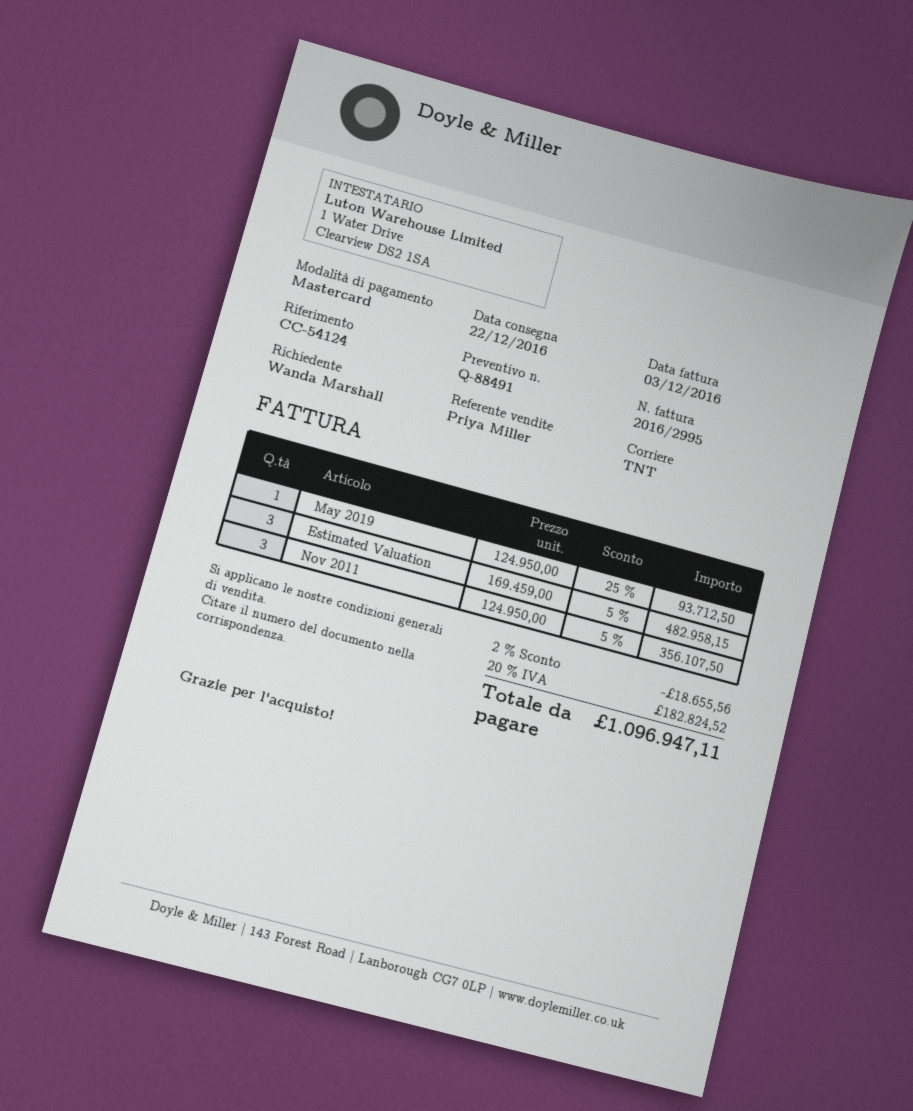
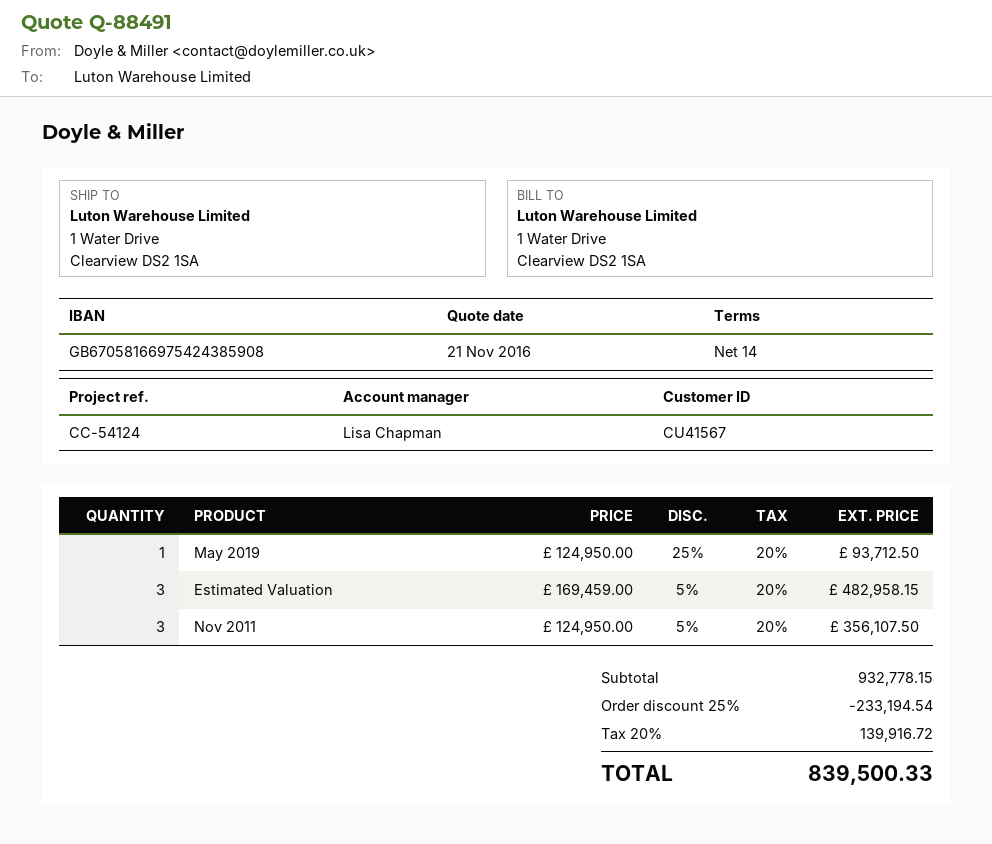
sales rep: Priya Miller -> Lisa Chapman
discount: 2% = 18655.56 -> 25% = 233194.54
tax: 20% = 182824.52 -> 20% = 139916.72
total: 1096947.11 -> 839500.33

